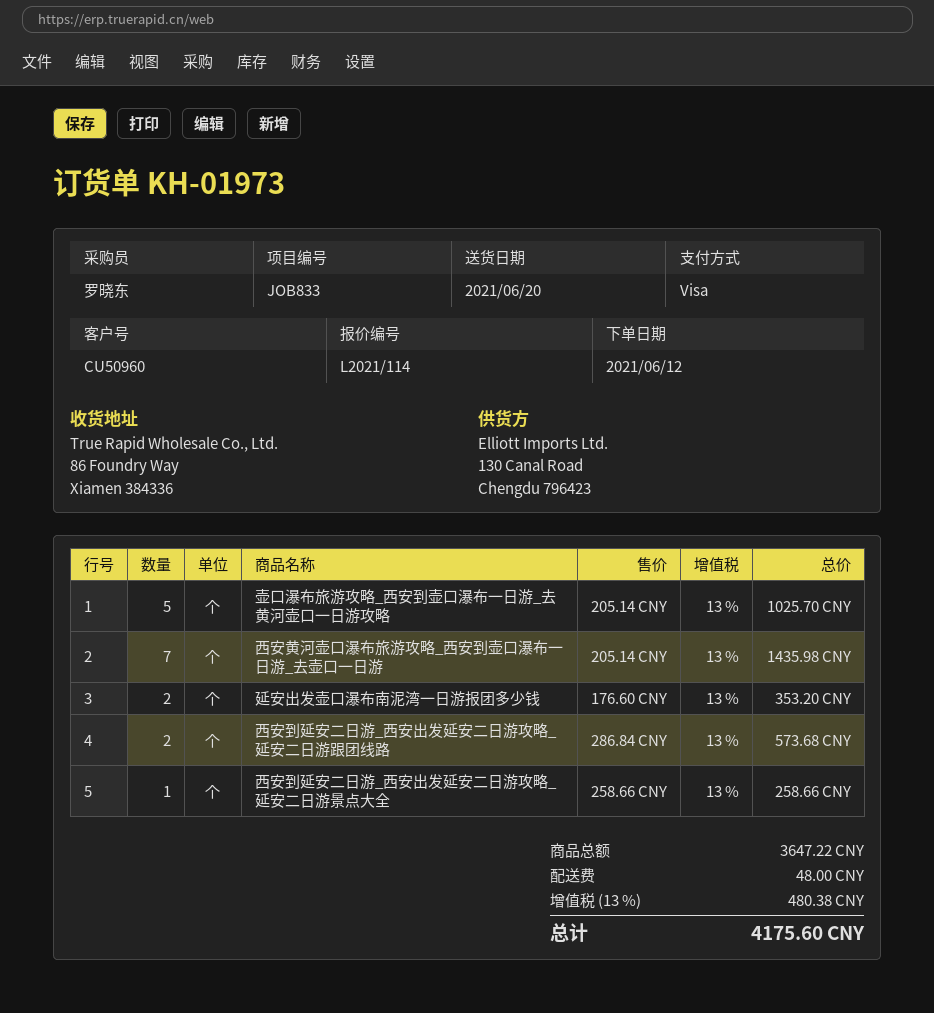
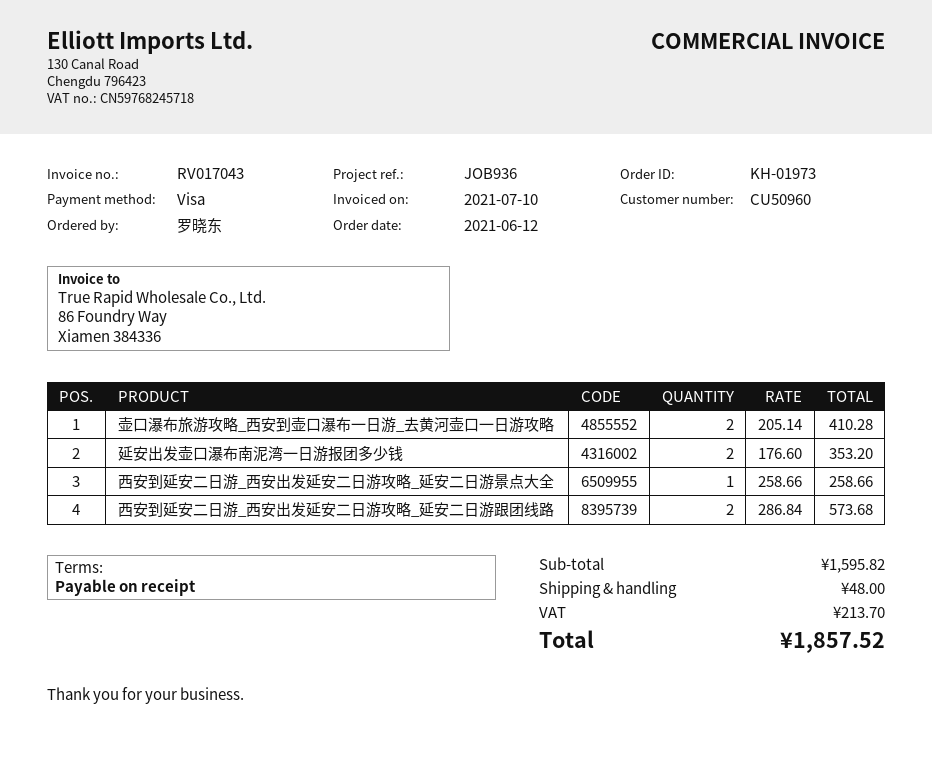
reference: JOB833 -> JOB936
壶口瀑布旅游攻略_西安到壶口瀑布一日游_去黄河壶口一日游攻略: 5 x 205.14 = 1025.70 -> 2 x 205.14 = 410.28
西安黄河壶口瀑布旅游攻略_西安到壶口瀑布一日游_去壶口一日游: 7 x 205.14 = 1435.98 -> none
subtotal: 3647.22 -> 1595.82
tax: 480.38 -> 213.70
total: 4175.60 -> 1857.52

